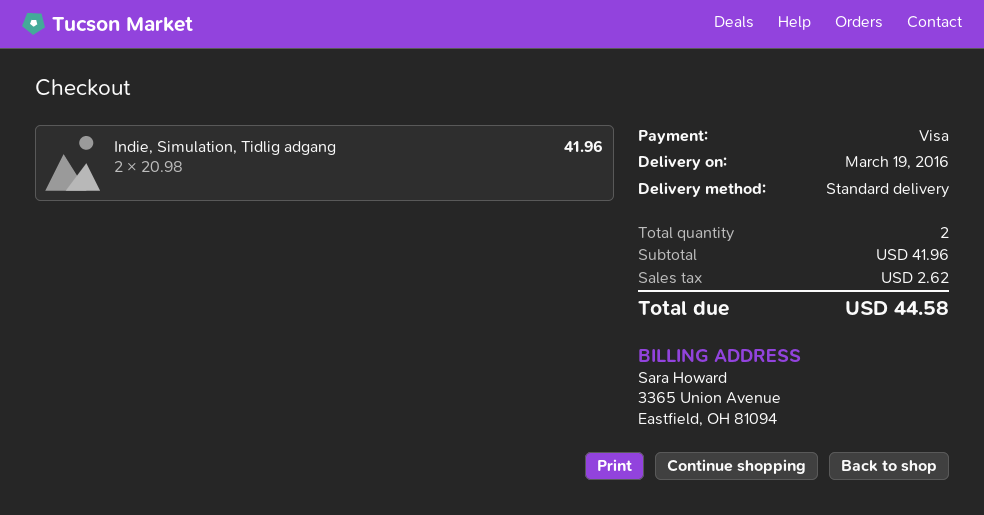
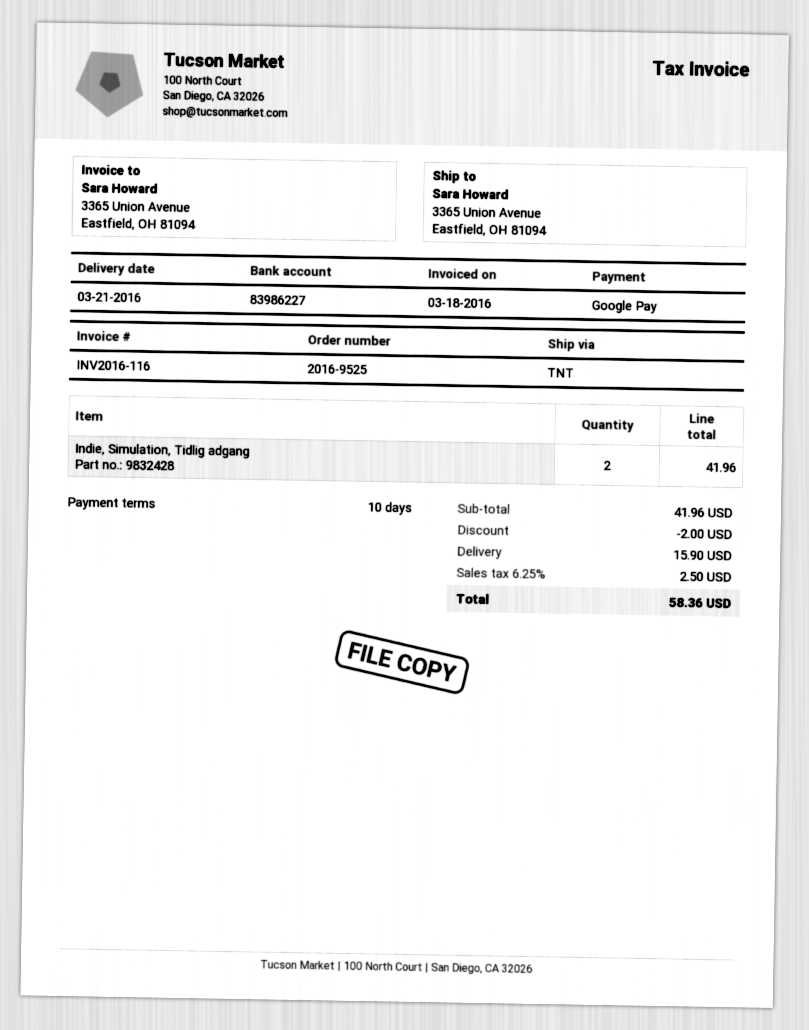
delivery date: 2016-03-19 -> 2016-03-21
payment method: Visa -> Google Pay
shipping method: standard -> TNT
discount: none -> 2.00
shipping: none -> 15.90
tax: 2.62 -> 2.50
total: 44.58 -> 58.36

